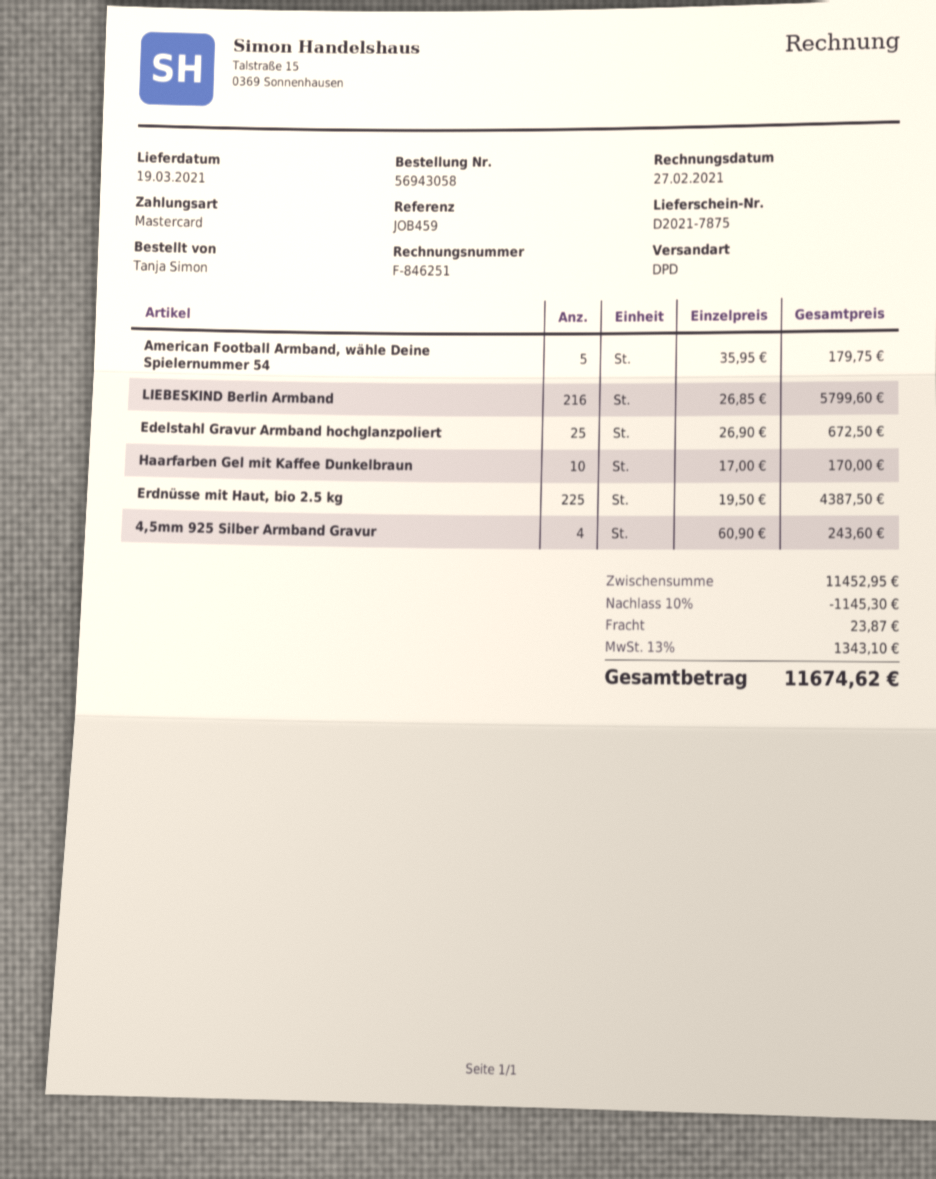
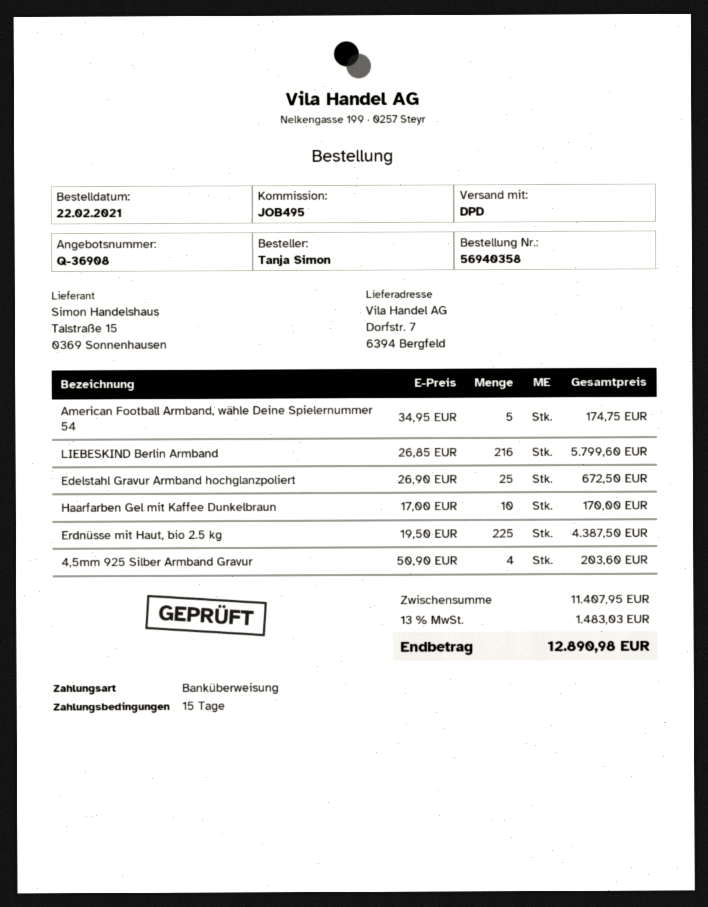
order number: 56943058 -> 56940358
reference: JOB459 -> JOB495
payment method: Mastercard -> bank transfer
American Football Armband, wähle Deine Spielernummer 54: 5 x 35.95 = 179.75 -> 5 x 34.95 = 174.75
4,5mm 925 Silber Armband Gravur: 4 x 60.90 = 243.60 -> 4 x 50.90 = 203.60
subtotal: 11452.95 -> 11407.95
discount: 10% = 1145.30 -> none
shipping: 23.87 -> none
tax: 13% = 1343.10 -> 13% = 1483.03
total: 11674.62 -> 12890.98

